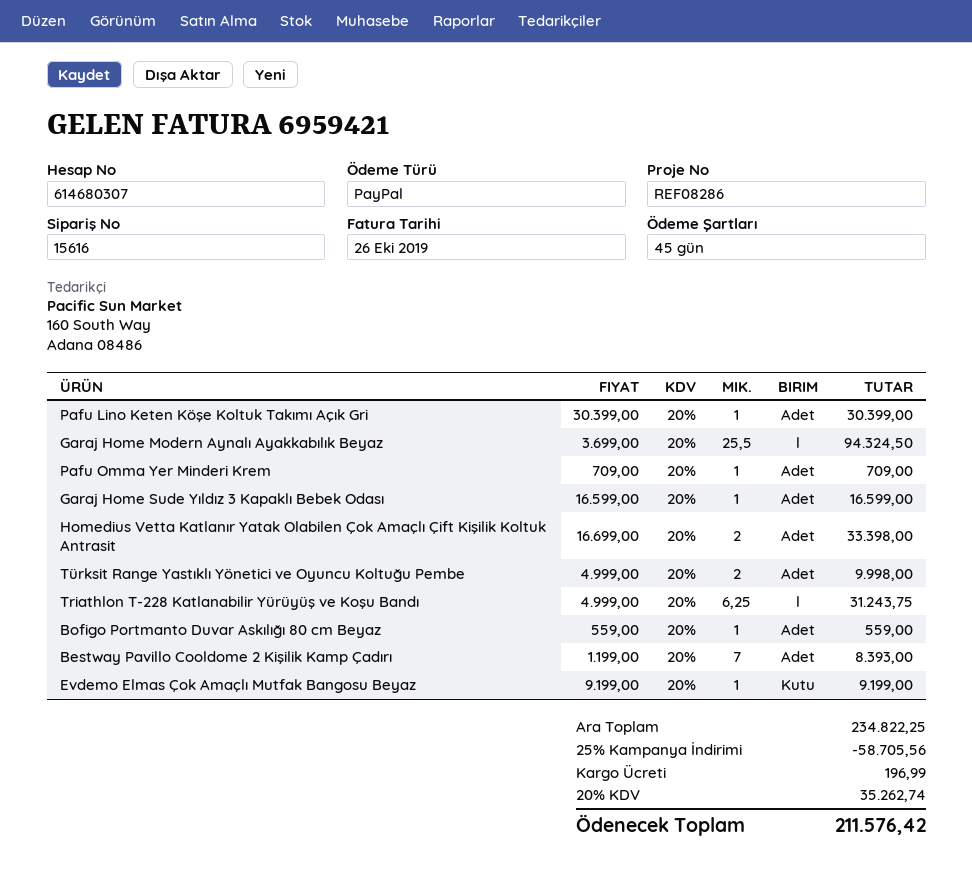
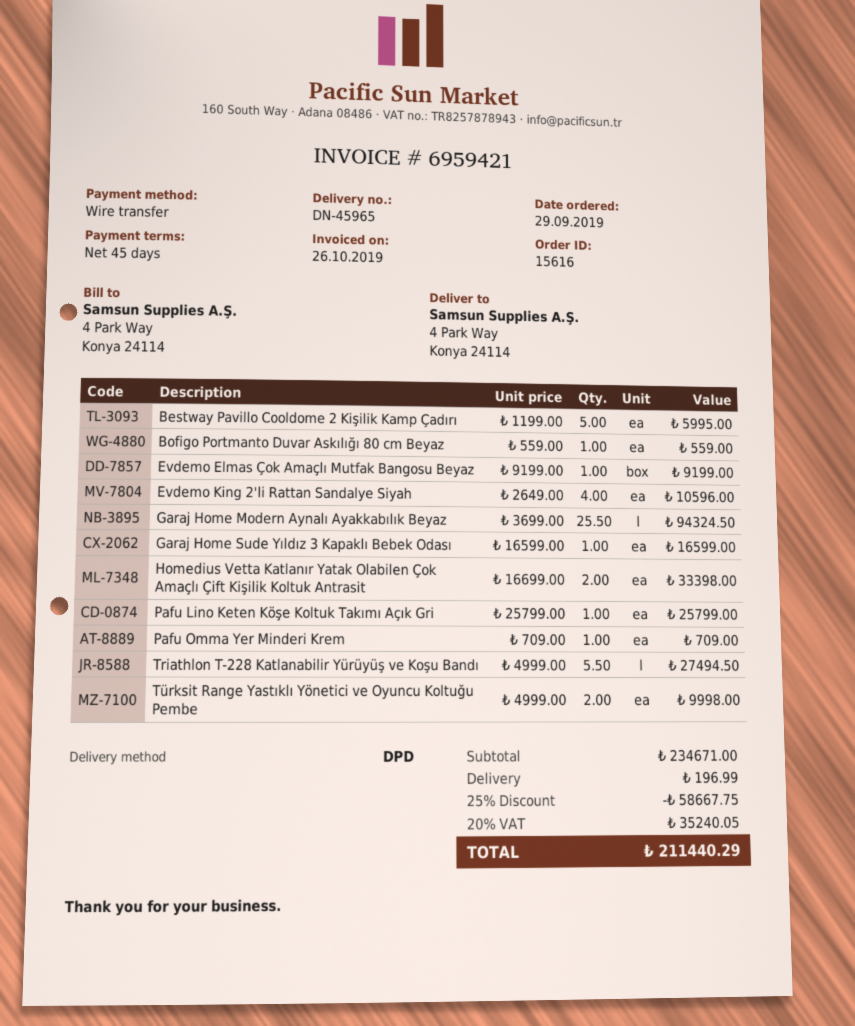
payment method: PayPal -> bank transfer
Pafu Lino Keten Köşe Koltuk Takımı Açık Gri: 1 x 30399.00 = 30399.00 -> 1 x 25799.00 = 25799.00
Triathlon T-228 Katlanabilir Yürüyüş ve Koşu Bandı: 6.25 x 4999.00 = 31243.75 -> 5.5 x 4999.00 = 27494.50
Bestway Pavillo Cooldome 2 Kişilik Kamp Çadırı: 7 x 1199.00 = 8393.00 -> 5 x 1199.00 = 5995.00
Evdemo King 2'li Rattan Sandalye Siyah: none -> 4 x 2649.00 = 10596.00
subtotal: 234822.25 -> 234671.00
discount: 25% = 58705.56 -> 25% = 58667.75
tax: 20% = 35262.74 -> 20% = 35240.05
total: 211576.42 -> 211440.29

